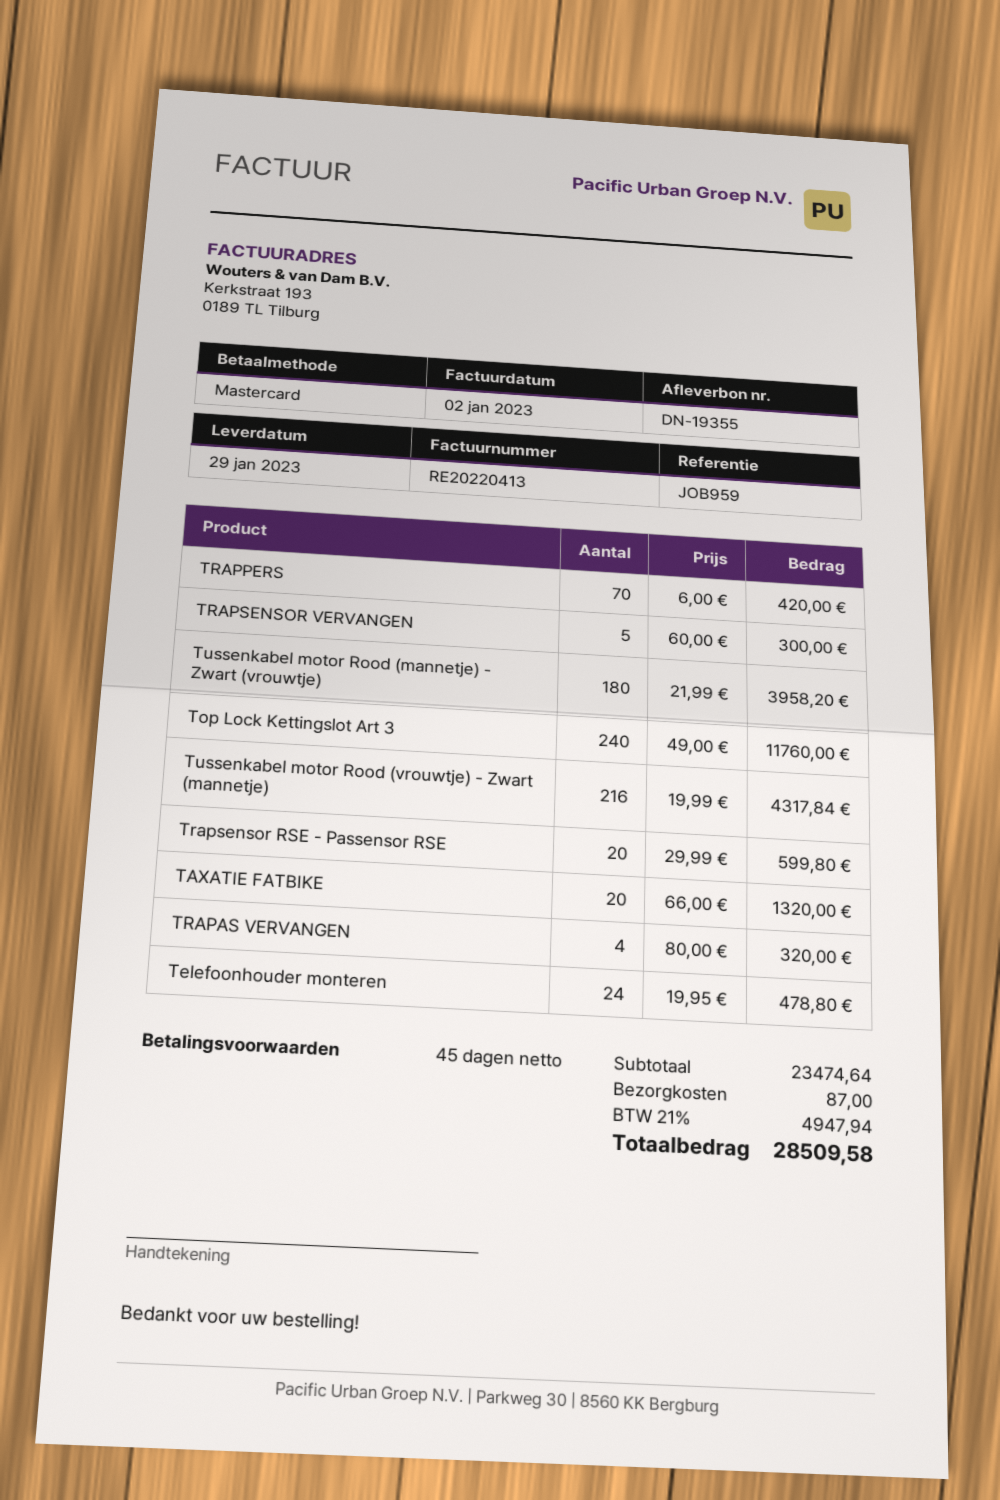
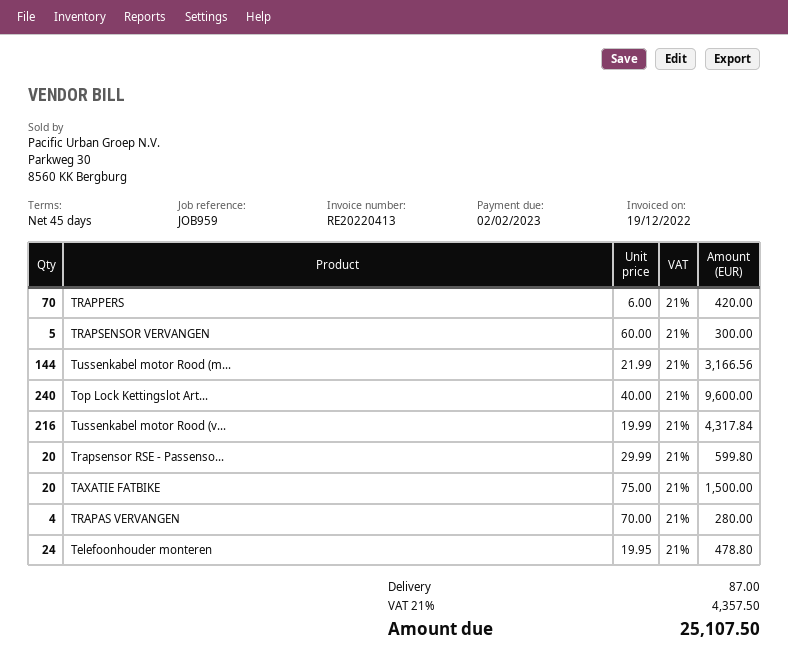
invoice date: 2023-01-02 -> 2022-12-19
Tussenkabel motor Rood (mannetje) - Zwart (vrouwtje): 180 x 21.99 = 3958.20 -> 144 x 21.99 = 3166.56
Top Lock Kettingslot Art 3: 240 x 49.00 = 11760.00 -> 240 x 40.00 = 9600.00
TAXATIE FATBIKE: 20 x 66.00 = 1320.00 -> 20 x 75.00 = 1500.00
TRAPAS VERVANGEN: 4 x 80.00 = 320.00 -> 4 x 70.00 = 280.00
tax: 21% = 4947.94 -> 21% = 4357.50
total: 28509.58 -> 25107.50

